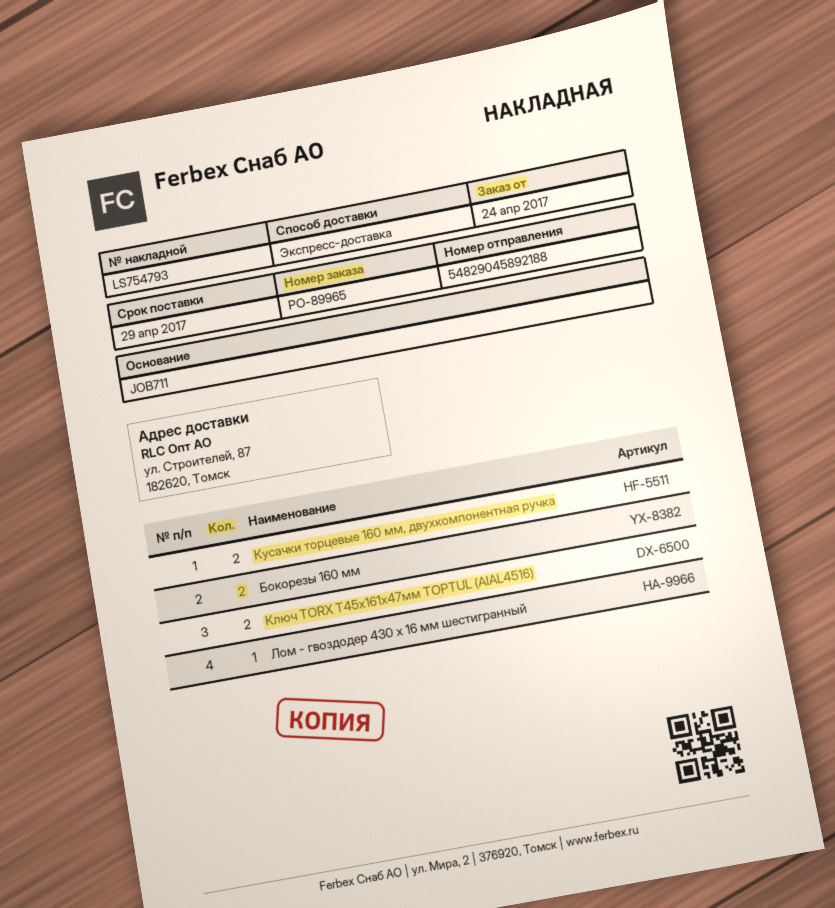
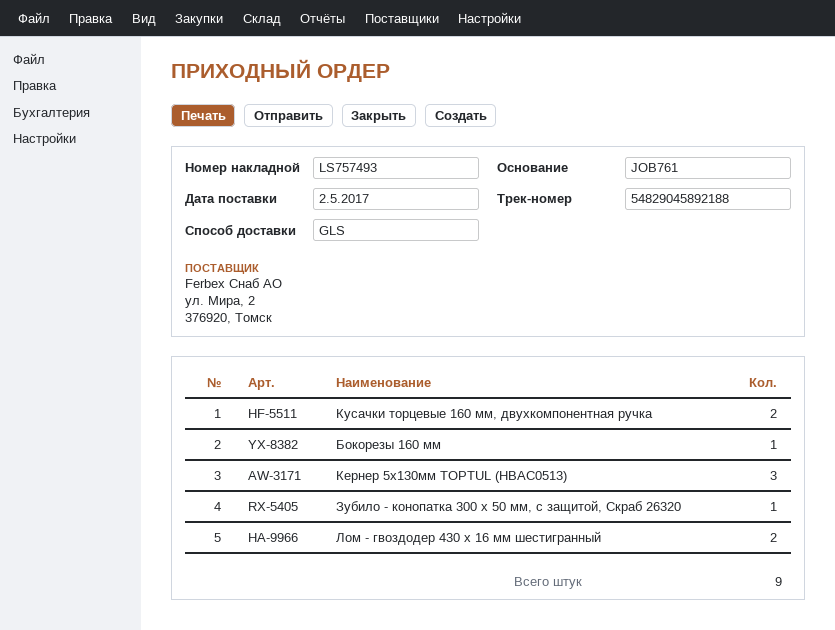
delivery note number: LS754793 -> LS757493
delivery date: 2017-04-29 -> 2017-05-02
reference: JOB711 -> JOB761
shipping method: express -> GLS
Бокорезы 160 мм: 2 -> 1
Ключ TORX T45х161х47мм TOPTUL (AIAL4516): 2 -> none
Лом - гвоздодер 430 х 16 мм шестигранный: 1 -> 2
Кернер 5х130мм TOPTUL (HBAC0513): none -> 3
Зубило - конопатка 300 х 50 мм, с защитой, Скраб 26320: none -> 1

